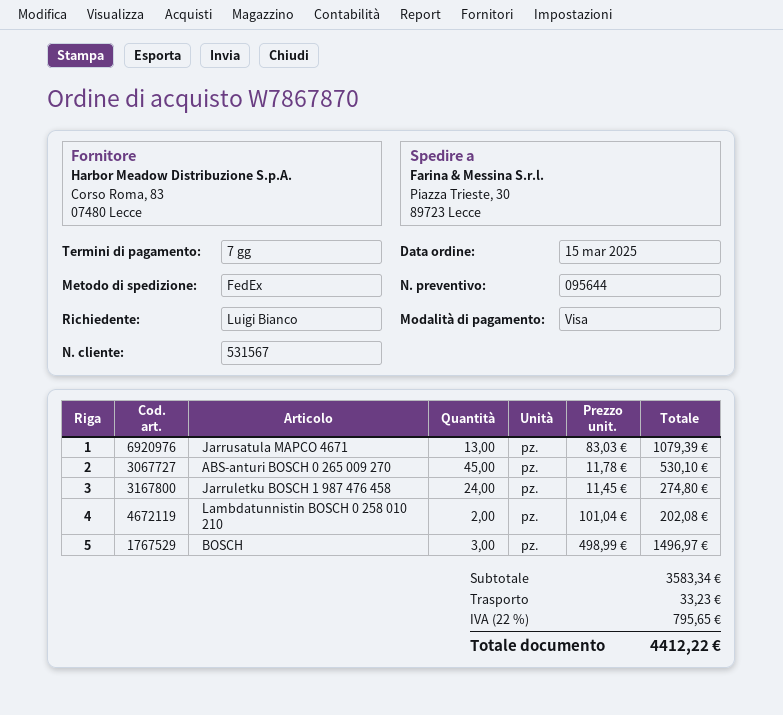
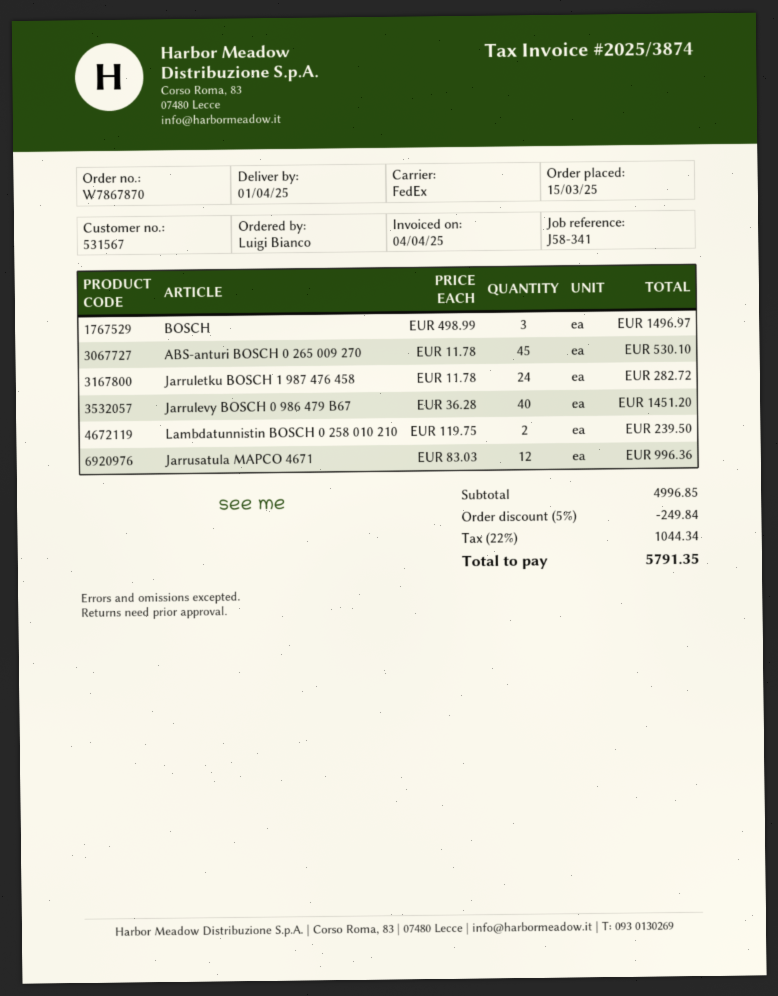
Jarrusatula MAPCO 4671: 13 x 83.03 = 1079.39 -> 12 x 83.03 = 996.36
Jarruletku BOSCH 1 987 476 458: 24 x 11.45 = 274.80 -> 24 x 11.78 = 282.72
Lambdatunnistin BOSCH 0 258 010 210: 2 x 101.04 = 202.08 -> 2 x 119.75 = 239.50
Jarrulevy BOSCH 0 986 479 B67: none -> 40 x 36.28 = 1451.20
subtotal: 3583.34 -> 4996.85
discount: none -> 5% = 249.84
shipping: 33.23 -> none
tax: 22% = 795.65 -> 22% = 1044.34
total: 4412.22 -> 5791.35

